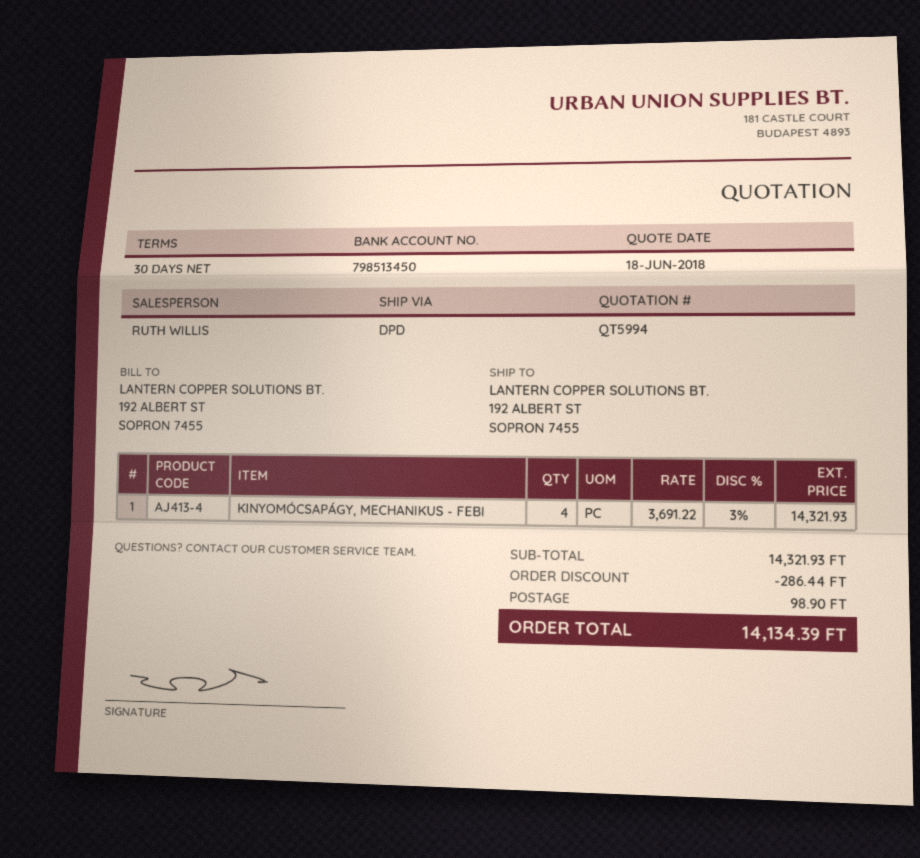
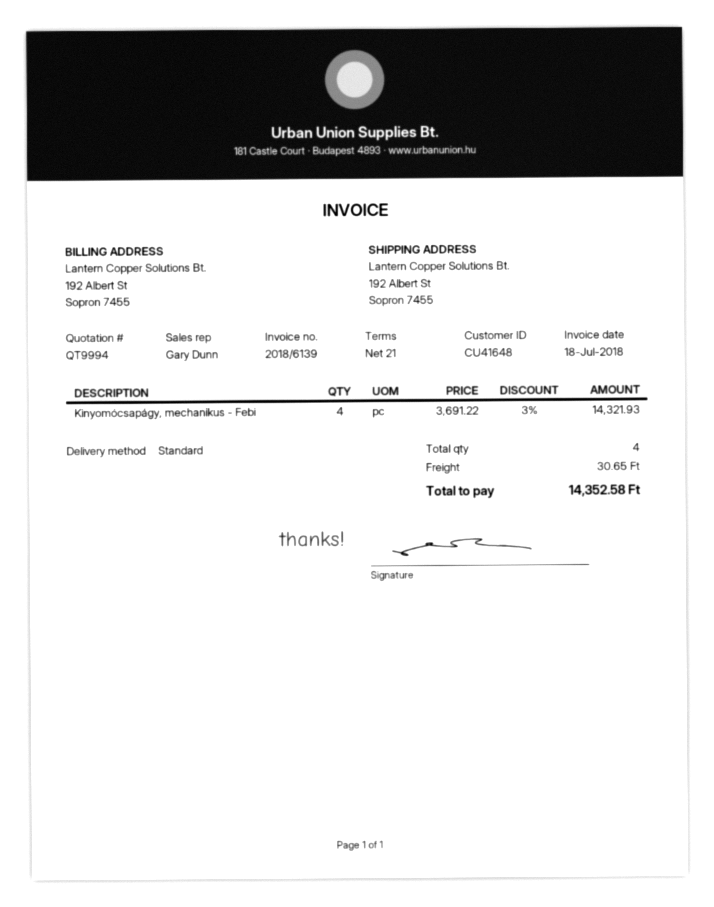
quote number: QT5994 -> QT9994
payment terms: 30 days -> 21 days
sales rep: RUTH WILLIS -> Gary Dunn
shipping method: DPD -> standard
discount: 286.44 -> none
shipping: 98.90 -> 30.65
total: 14134.39 -> 14352.58

